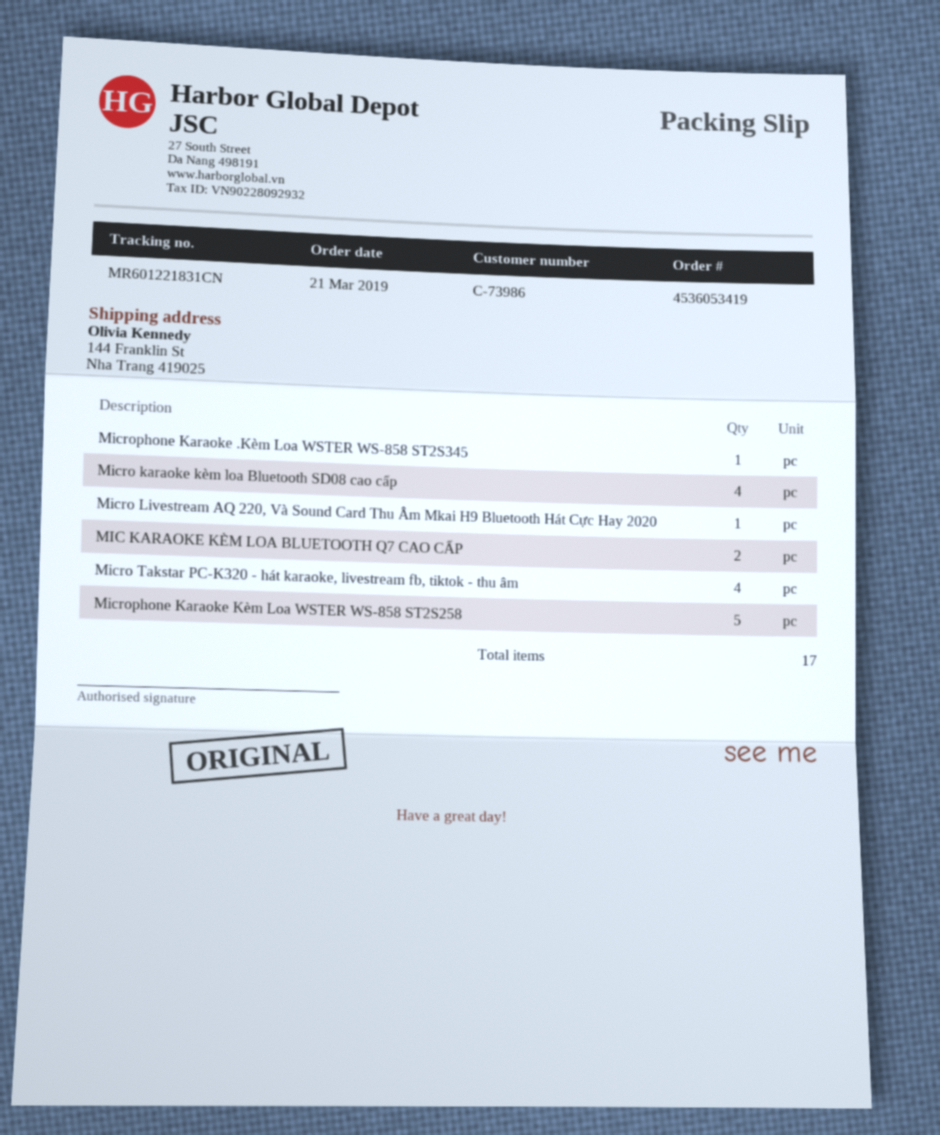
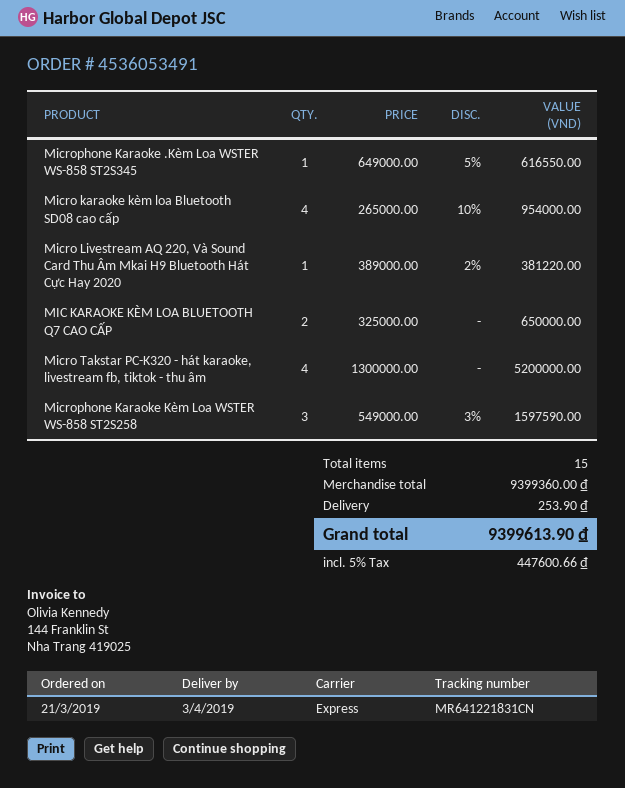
order number: 4536053419 -> 4536053491
tracking number: MR601221831CN -> MR641221831CN
Microphone Karaoke Kèm Loa WSTER WS-858 ST2S258: 5 -> 3
total quantity: 17 -> 15

